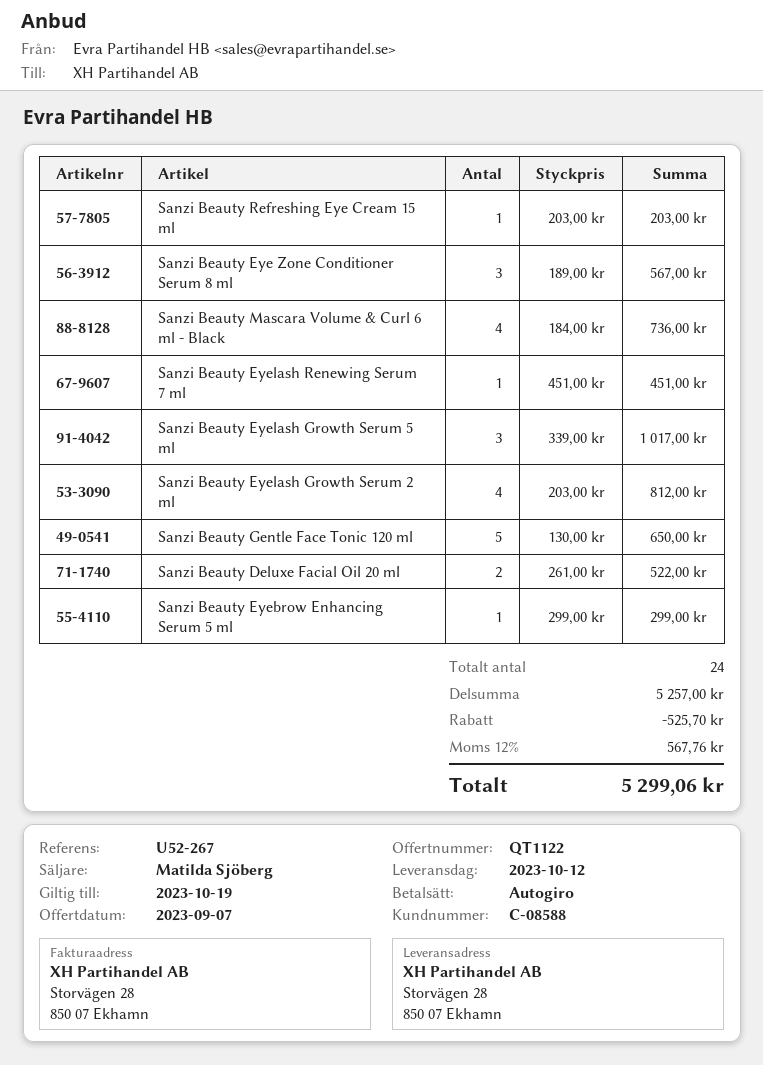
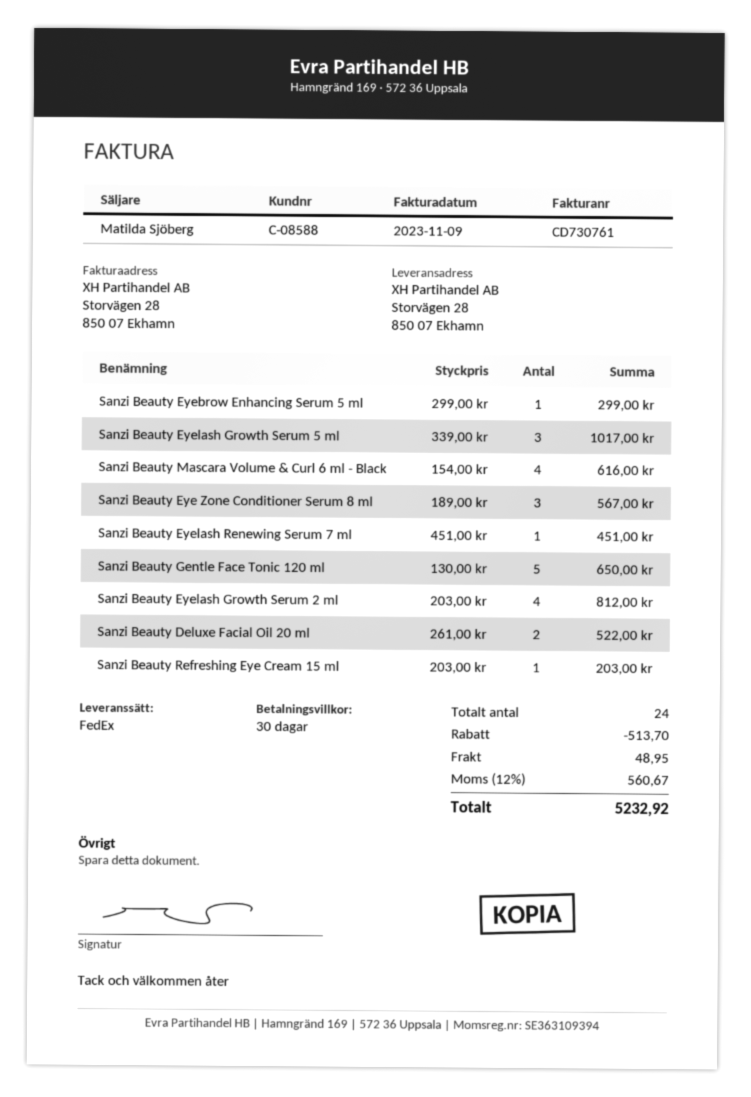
Sanzi Beauty Mascara Volume & Curl 6 ml - Black: 4 x 184.00 = 736.00 -> 4 x 154.00 = 616.00
discount: 525.70 -> 513.70
shipping: none -> 48.95
tax: 12% = 567.76 -> 12% = 560.67
total: 5299.06 -> 5232.92

